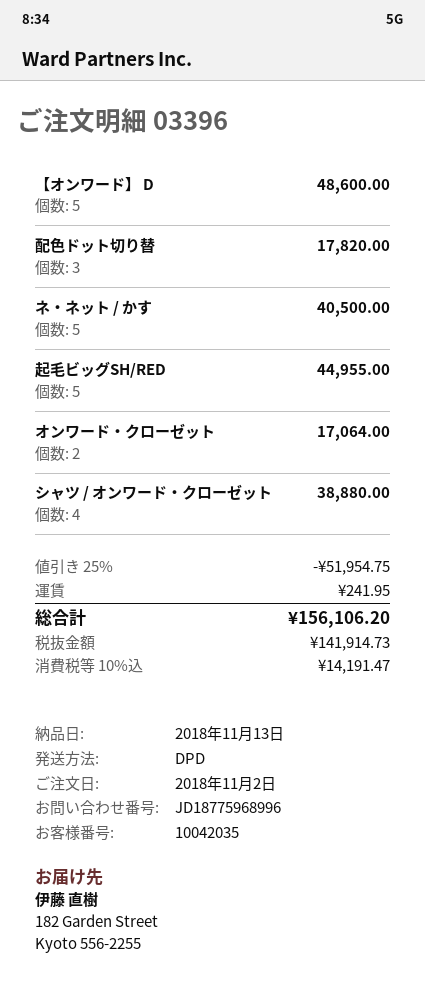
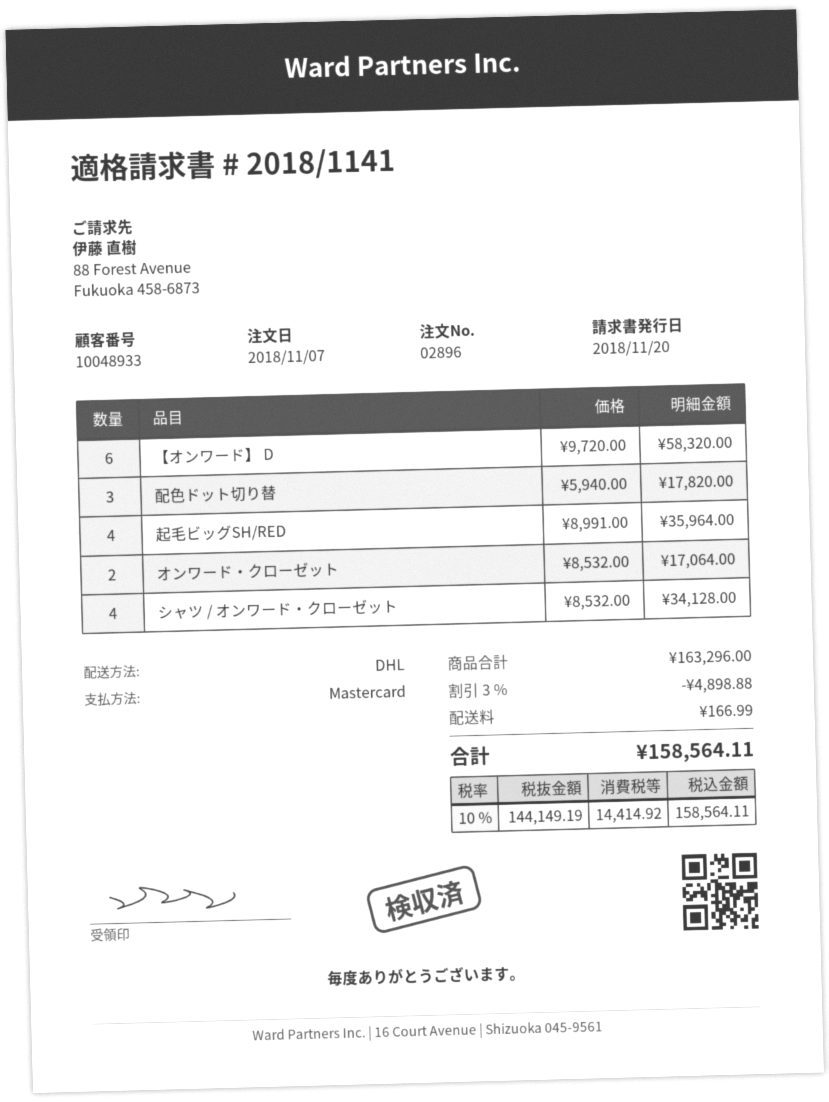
order number: 03396 -> 02896
order date: 2018-11-02 -> 2018-11-07
customer number: 10042035 -> 10048933
shipping method: DPD -> DHL
【オンワード】 D: 5 for 48600.00 -> 6 for 58320.00
ネ・ネット / かす: 5 for 40500.00 -> none
起毛ビッグSH/RED: 5 for 44955.00 -> 4 for 35964.00
シャツ / オンワード・クローゼット: 4 for 38880.00 -> 4 for 34128.00
discount: 25% = 51954.75 -> 3% = 4898.88
shipping: 241.95 -> 166.99
net: 141914.73 -> 144149.19
tax: 10% = 14191.47 -> 10% = 14414.92
total: 156106.20 -> 158564.11

